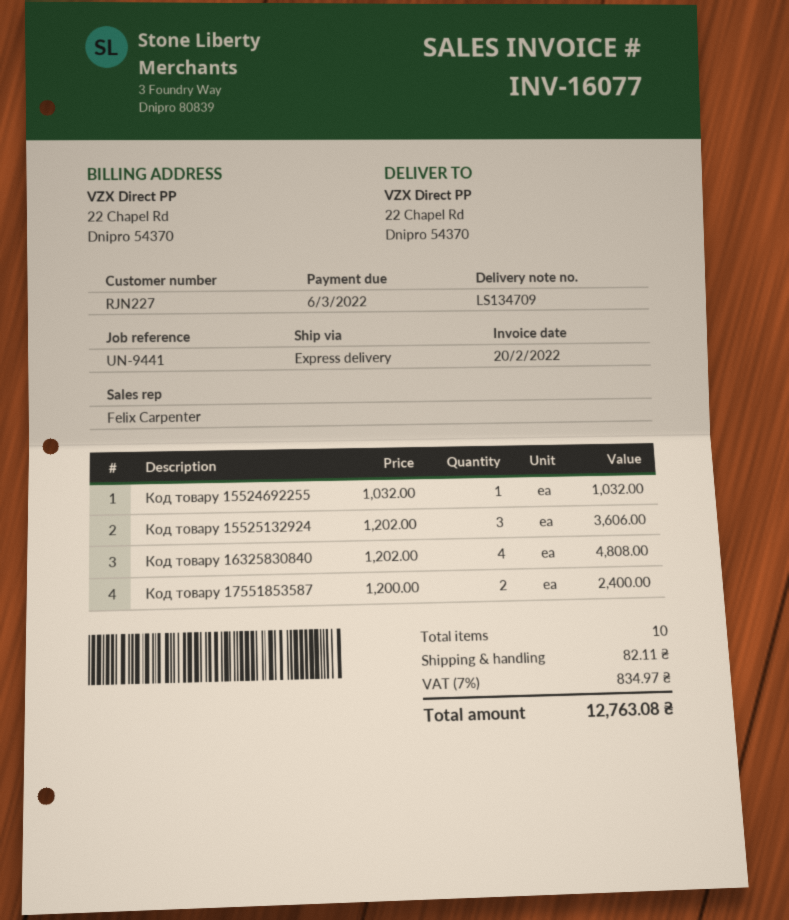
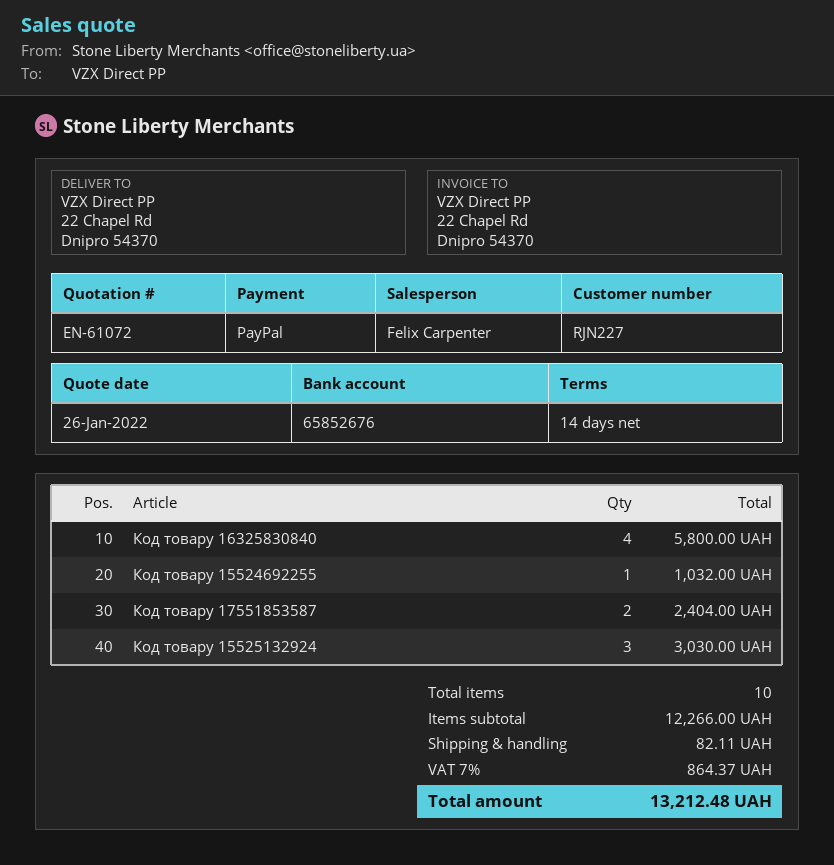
Код товару 15525132924: 3 for 3606.00 -> 3 for 3030.00
Код товару 16325830840: 4 for 4808.00 -> 4 for 5800.00
Код товару 17551853587: 2 for 2400.00 -> 2 for 2404.00
tax: 7% = 834.97 -> 7% = 864.37
total: 12763.08 -> 13212.48

